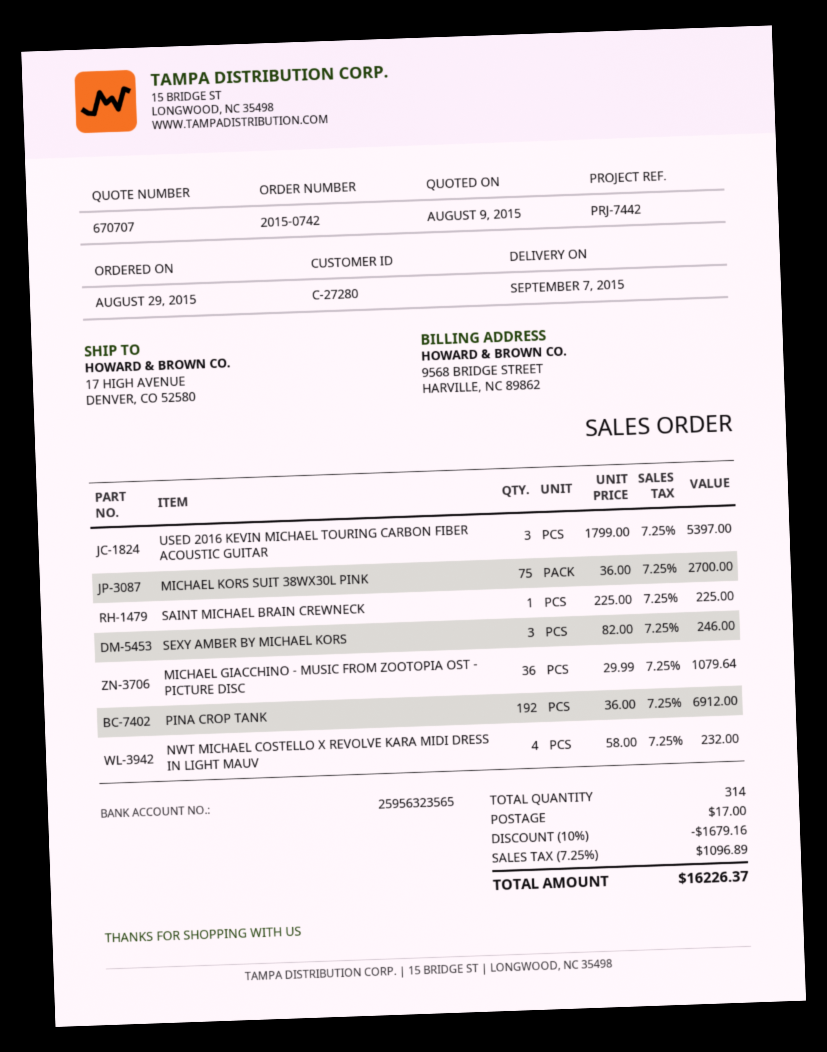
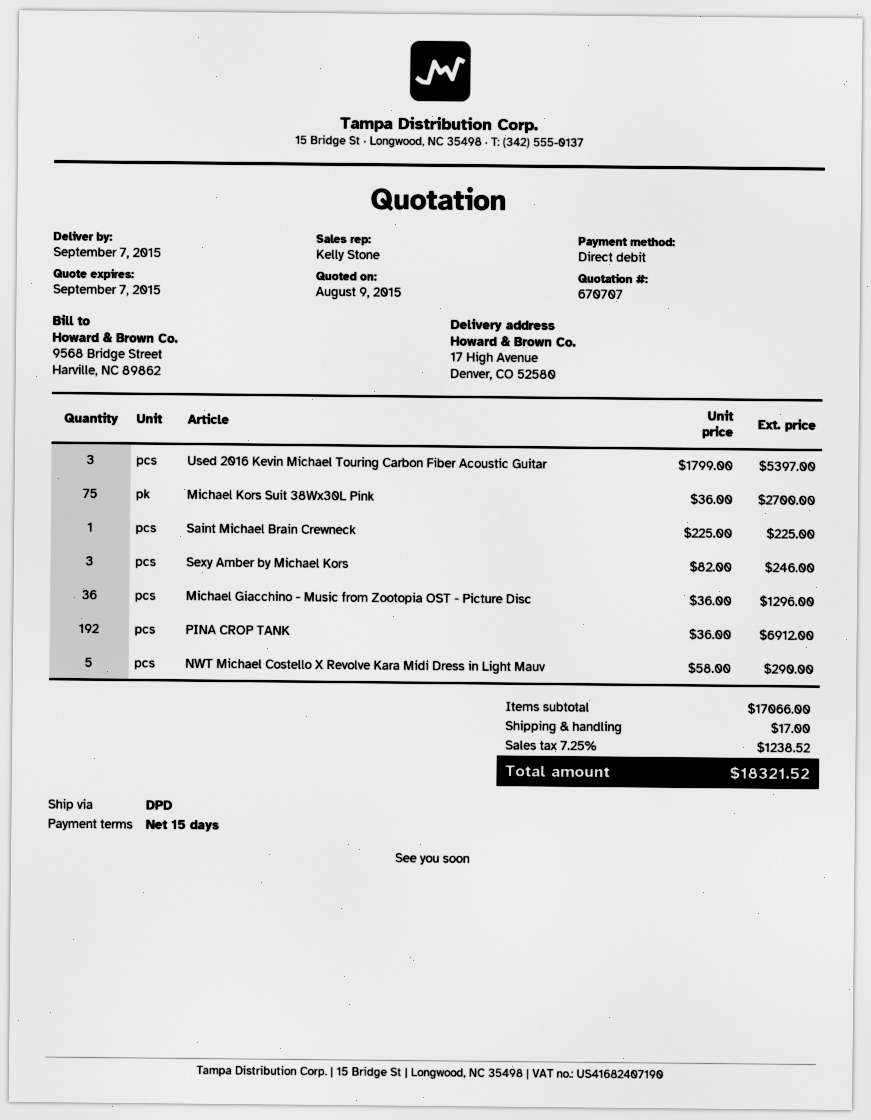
MICHAEL GIACCHINO - MUSIC FROM ZOOTOPIA OST - PICTURE DISC: 36 x 29.99 = 1079.64 -> 36 x 36.00 = 1296.00
NWT MICHAEL COSTELLO X REVOLVE KARA MIDI DRESS IN LIGHT MAUV: 4 x 58.00 = 232.00 -> 5 x 58.00 = 290.00
discount: 10% = 1679.16 -> none
tax: 7.25% = 1096.89 -> 7.25% = 1238.52
total: 16226.37 -> 18321.52

